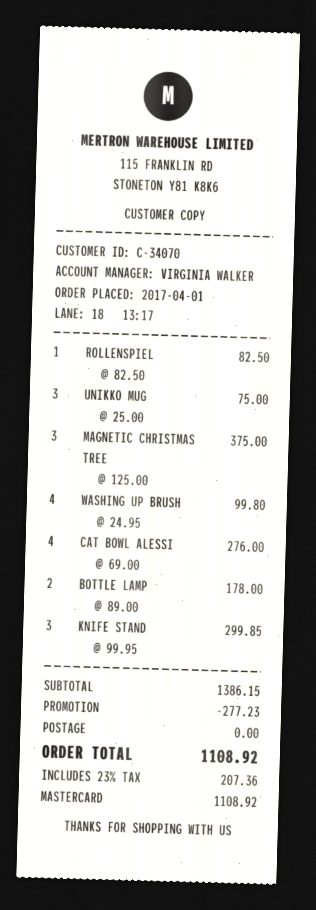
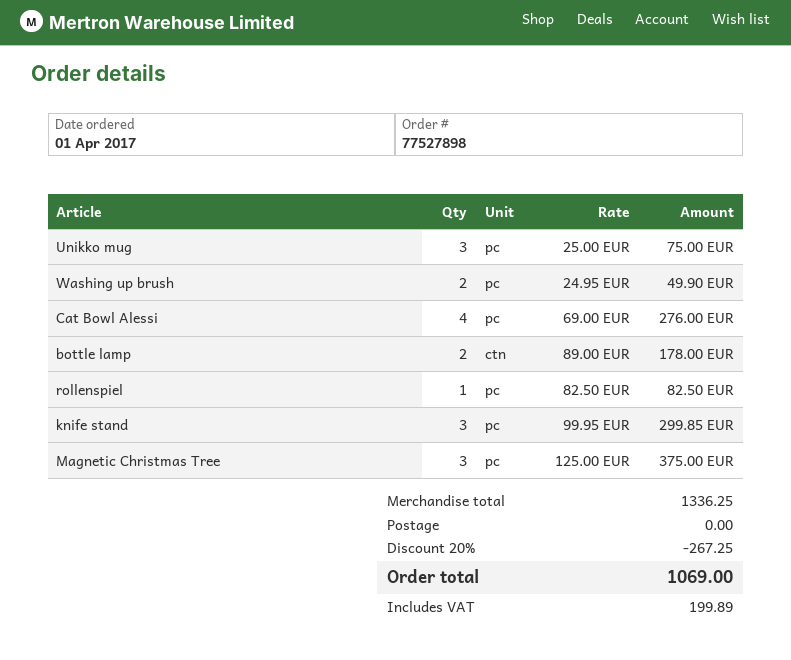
WASHING UP BRUSH: 4 x 24.95 = 99.80 -> 2 x 24.95 = 49.90
subtotal: 1386.15 -> 1336.25
discount: 277.23 -> 267.25
tax: 207.36 -> 199.89
total: 1108.92 -> 1069.00

